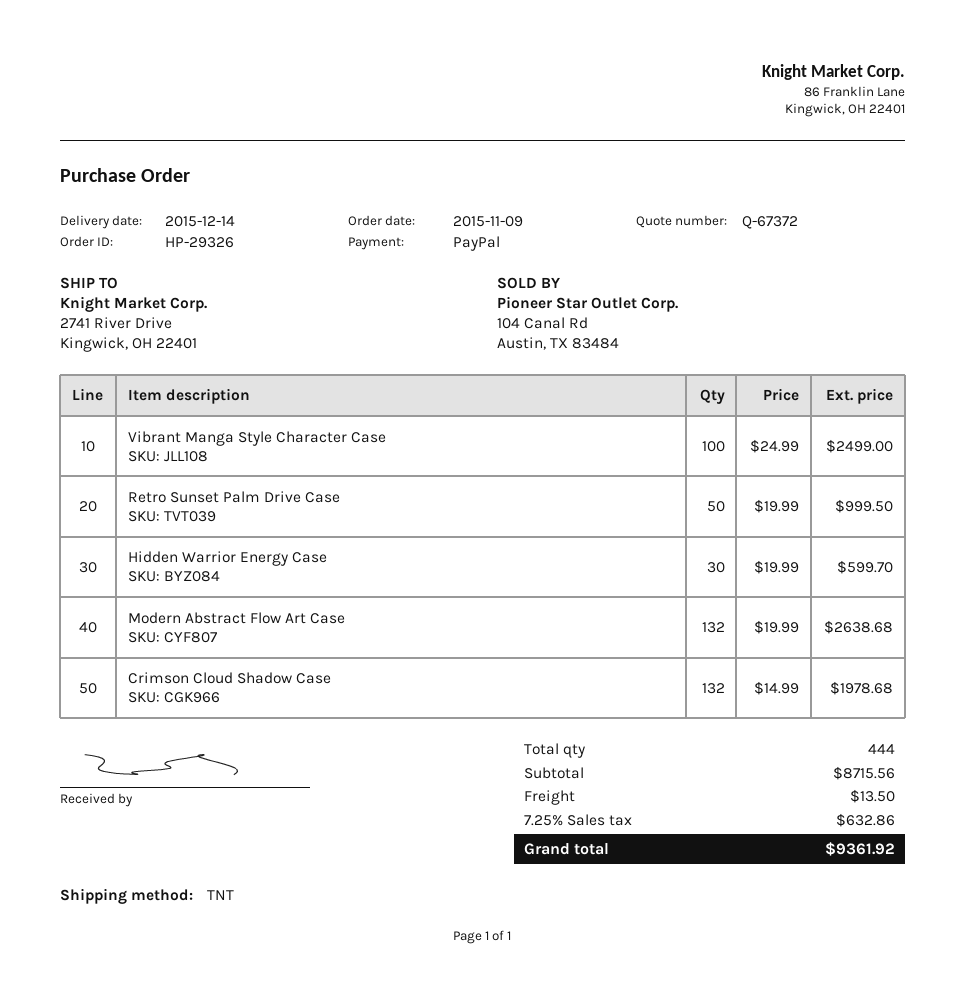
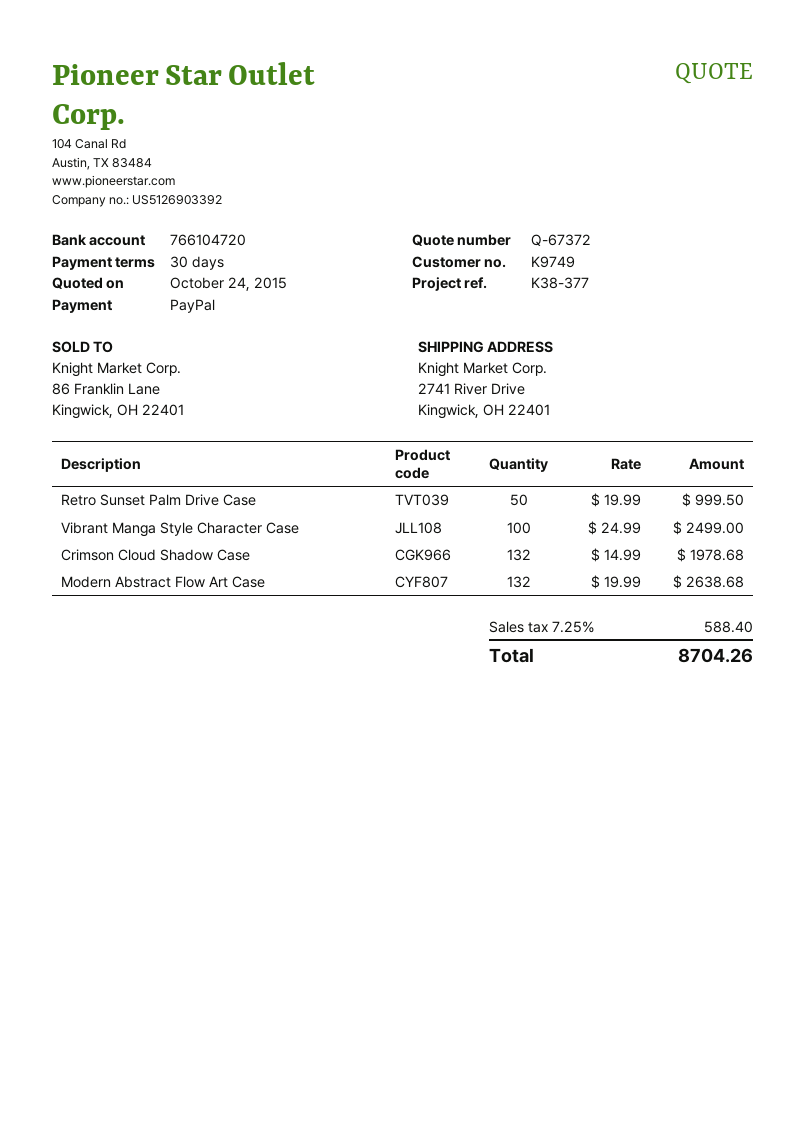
Hidden Warrior Energy Case: 30 x 19.99 = 599.70 -> none
shipping: 13.50 -> none
tax: 7.25% = 632.86 -> 7.25% = 588.40
total: 9361.92 -> 8704.26

